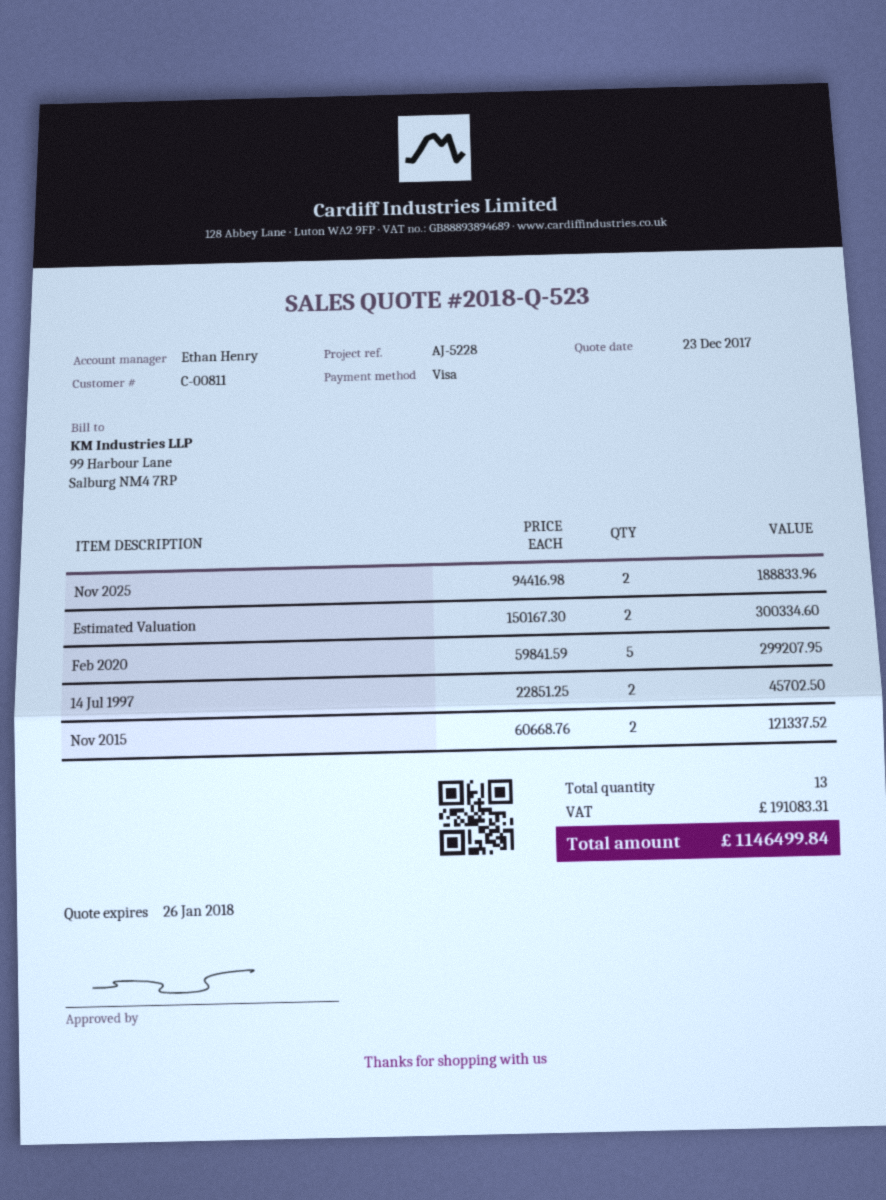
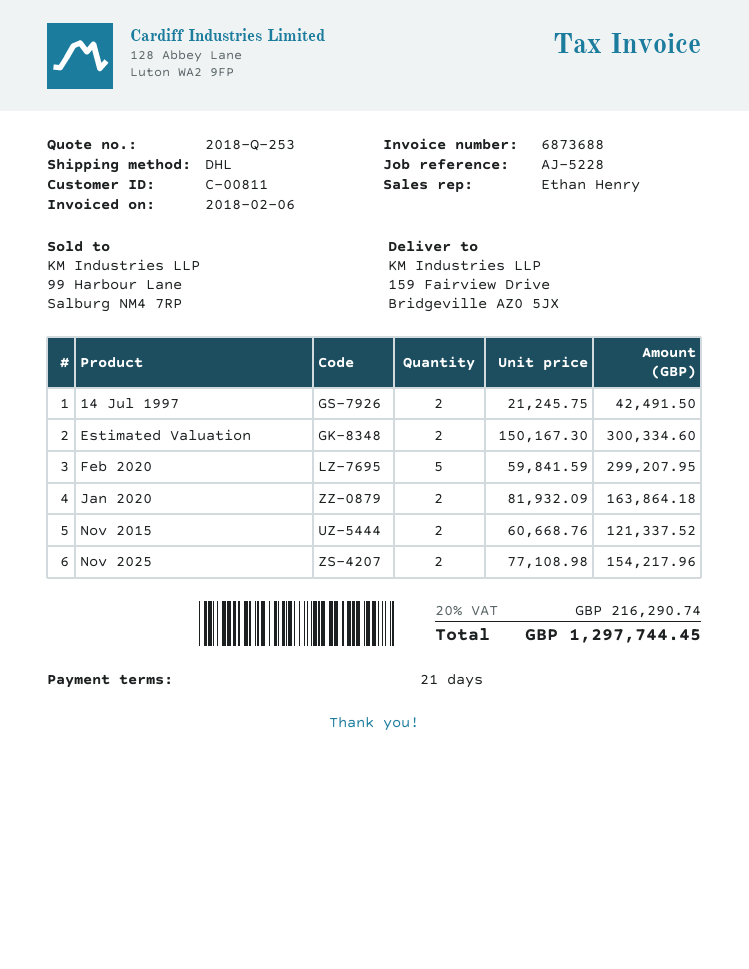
quote number: 2018-Q-523 -> 2018-Q-253
Nov 2025: 2 x 94416.98 = 188833.96 -> 2 x 77108.98 = 154217.96
14 Jul 1997: 2 x 22851.25 = 45702.50 -> 2 x 21245.75 = 42491.50
Jan 2020: none -> 2 x 81932.09 = 163864.18
tax: 191083.31 -> 216290.74
total: 1146499.84 -> 1297744.45

